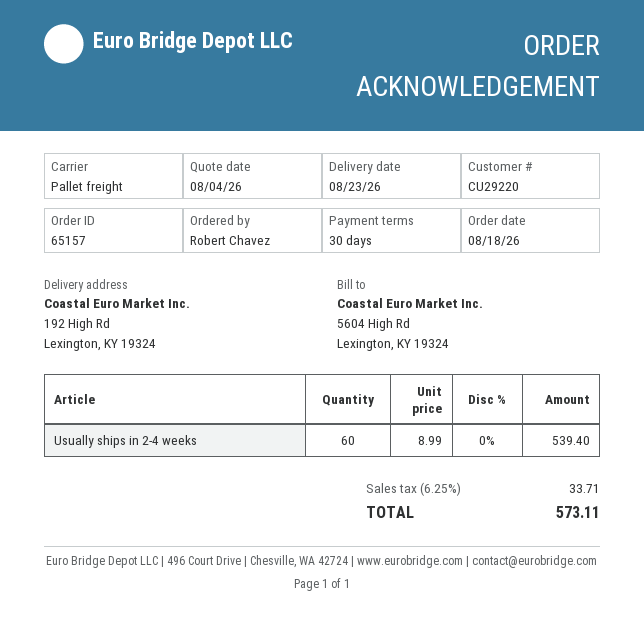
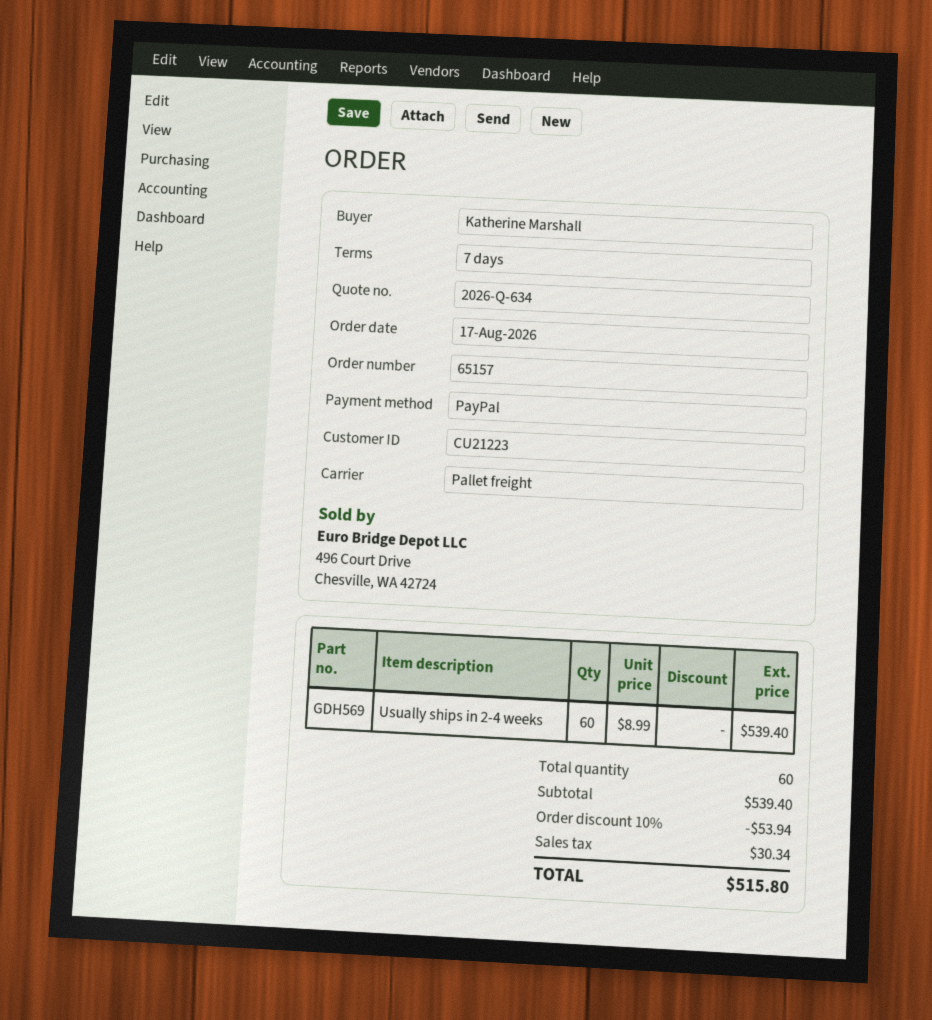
order date: 2026-08-18 -> 2026-08-17
payment terms: 30 days -> 7 days
customer number: CU29220 -> CU21223
ordered by: Robert Chavez -> Katherine Marshall
discount: none -> 10% = 53.94
tax: 33.71 -> 30.34
total: 573.11 -> 515.80

